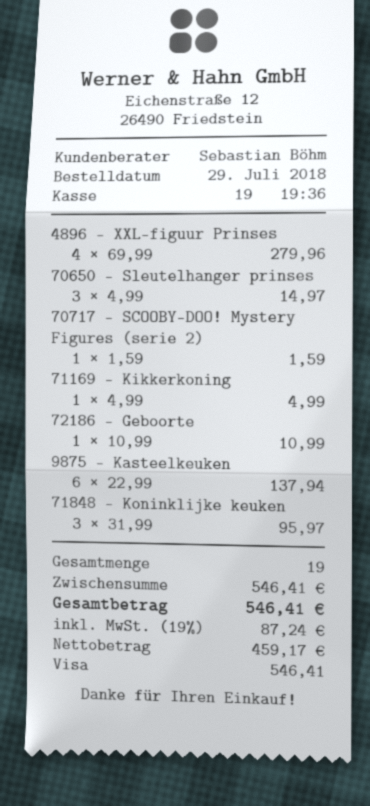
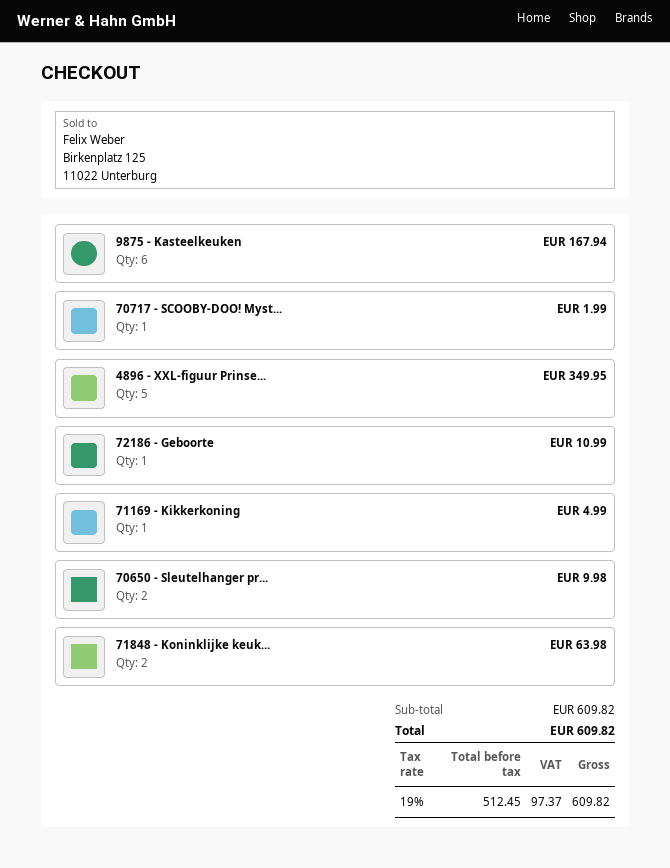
4896 - XXL-figuur Prinses: 4 for 279.96 -> 5 for 349.95
70650 - Sleutelhanger prinses: 3 for 14.97 -> 2 for 9.98
70717 - SCOOBY-DOO! Mystery Figures (serie 2): 1 for 1.59 -> 1 for 1.99
9875 - Kasteelkeuken: 6 for 137.94 -> 6 for 167.94
71848 - Koninklijke keuken: 3 for 95.97 -> 2 for 63.98
subtotal: 546.41 -> 609.82
net: 459.17 -> 512.45
tax: 19% = 87.24 -> 19% = 97.37
total: 546.41 -> 609.82

